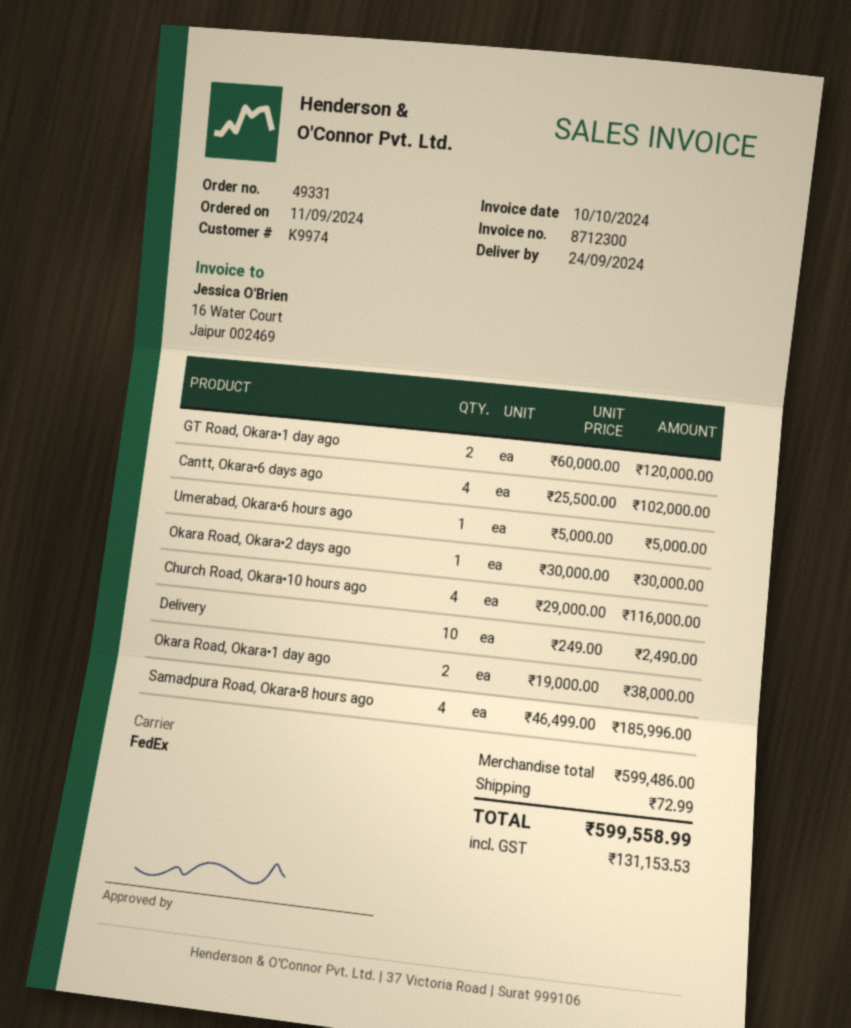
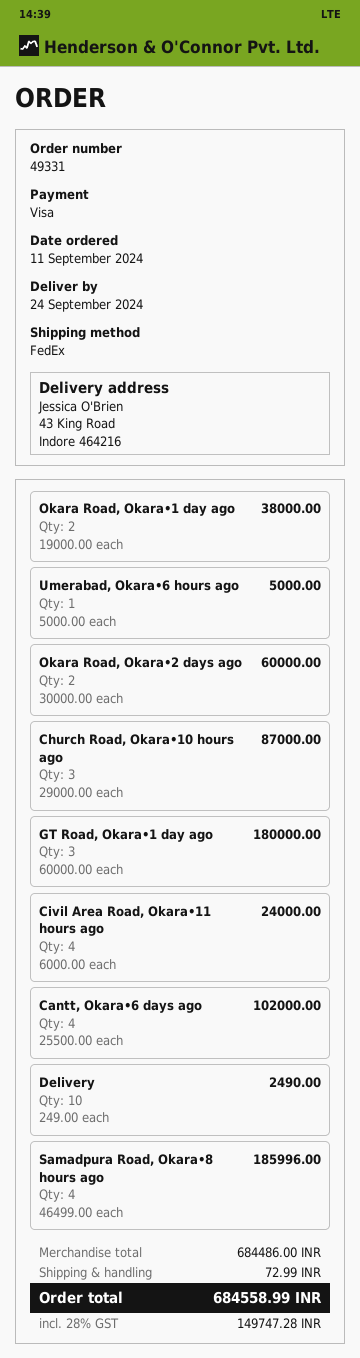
GT Road, Okara•1 day ago: 2 x 60000.00 = 120000.00 -> 3 x 60000.00 = 180000.00
Okara Road, Okara•2 days ago: 1 x 30000.00 = 30000.00 -> 2 x 30000.00 = 60000.00
Church Road, Okara•10 hours ago: 4 x 29000.00 = 116000.00 -> 3 x 29000.00 = 87000.00
Civil Area Road, Okara•11 hours ago: none -> 4 x 6000.00 = 24000.00
subtotal: 599486.00 -> 684486.00
tax: 131153.53 -> 149747.28
total: 599558.99 -> 684558.99

